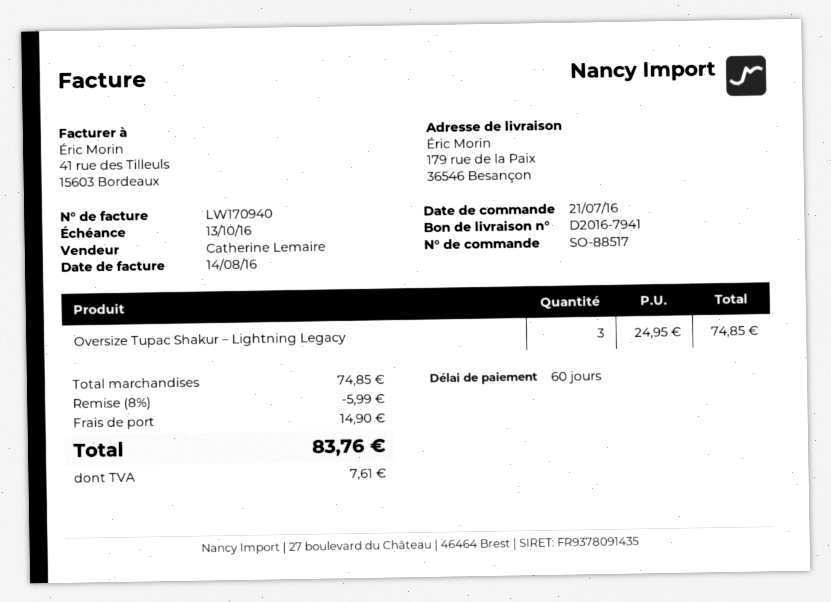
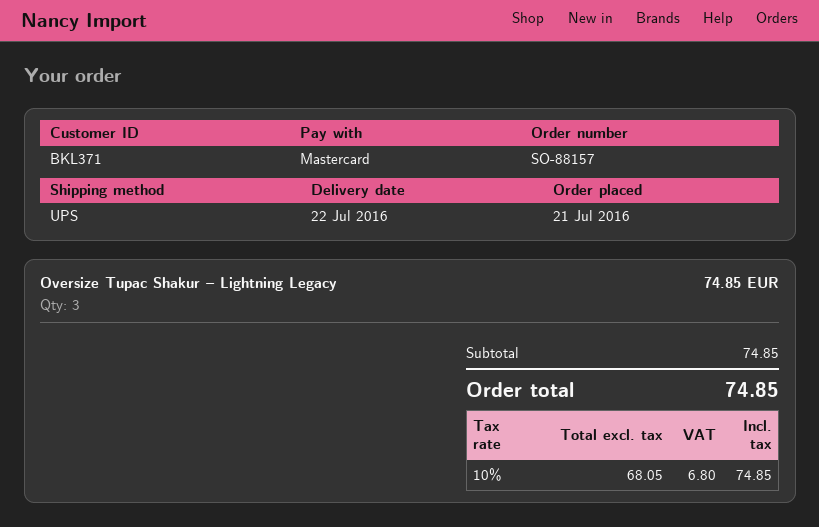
order number: SO-88517 -> SO-88157
discount: 8% = 5.99 -> none
shipping: 14.90 -> none
tax: 7.61 -> 6.80
total: 83.76 -> 74.85

